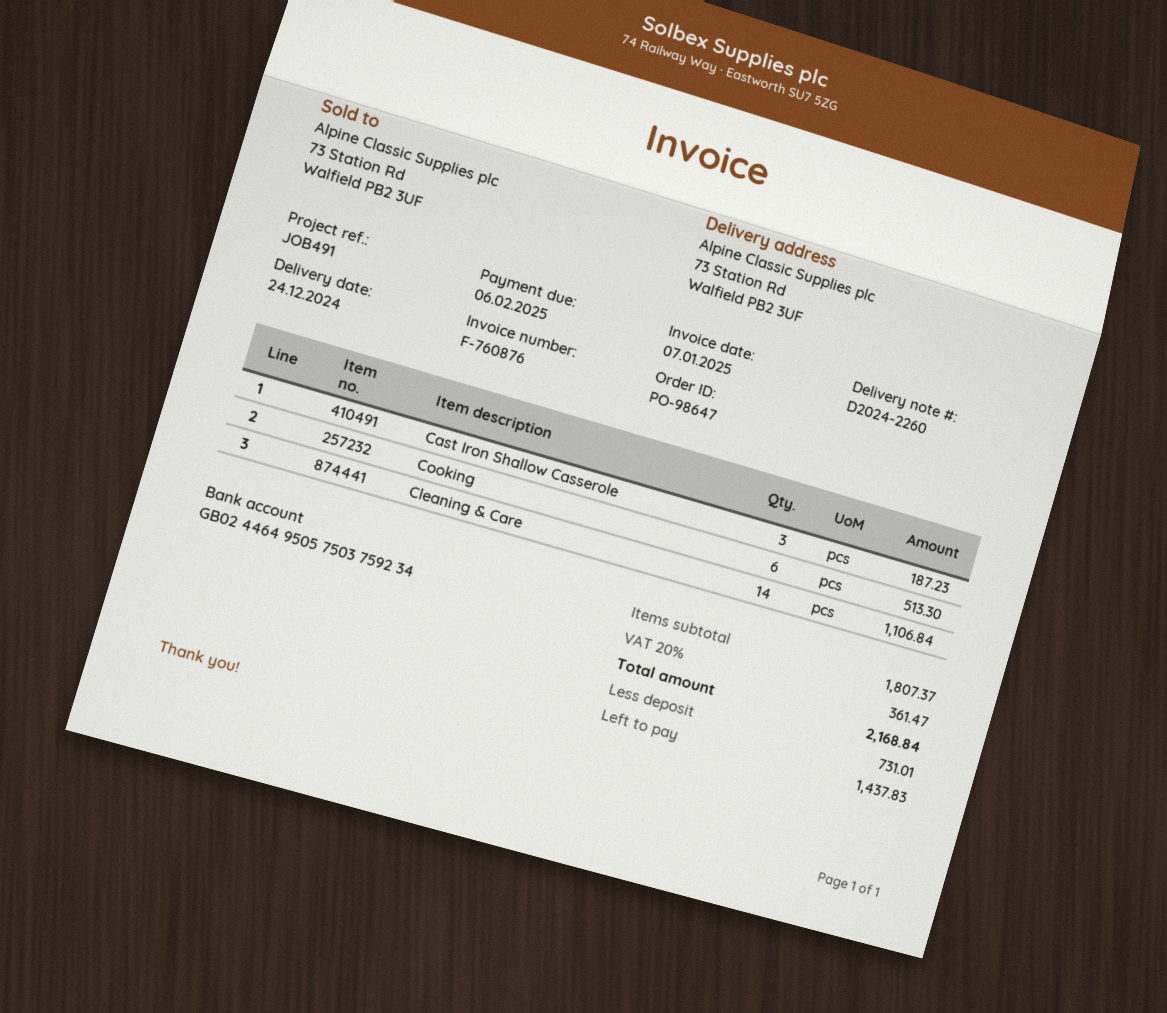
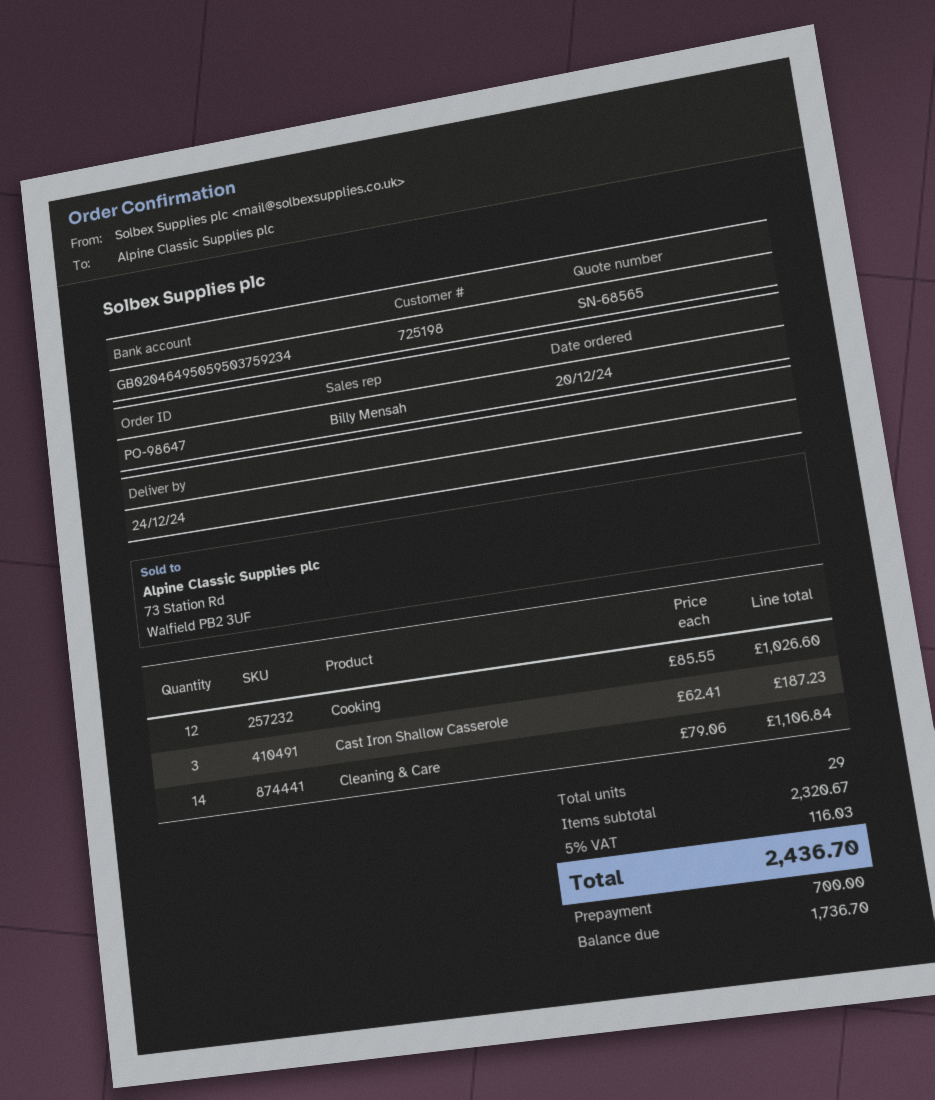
bank account: GB02446495057503759234 -> GB02046495059503759234
Cooking: 6 for 513.30 -> 12 for 1026.60
subtotal: 1807.37 -> 2320.67
tax: 20% = 361.47 -> 5% = 116.03
total: 2168.84 -> 2436.70
deposit: 731.01 -> 700.00
balance: 1437.83 -> 1736.70

